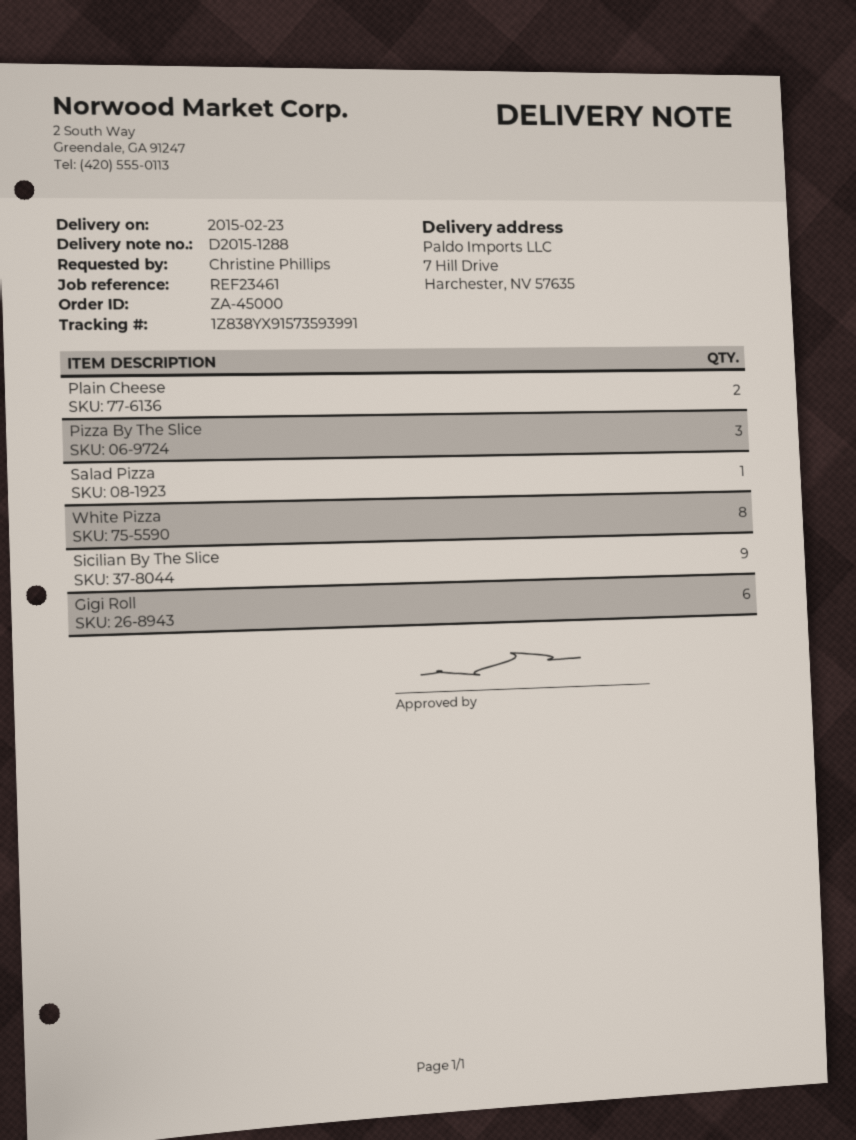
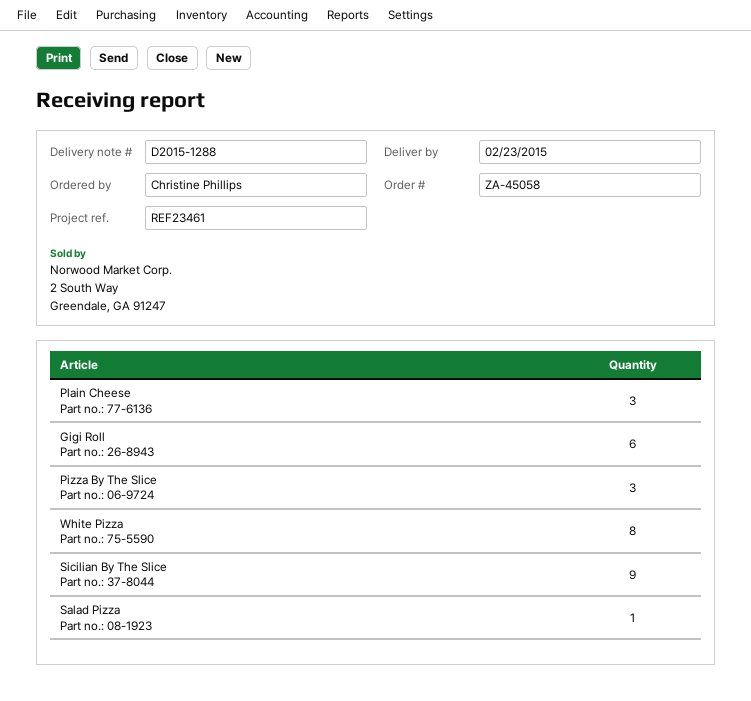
order number: ZA-45000 -> ZA-45058
Plain Cheese: 2 -> 3

